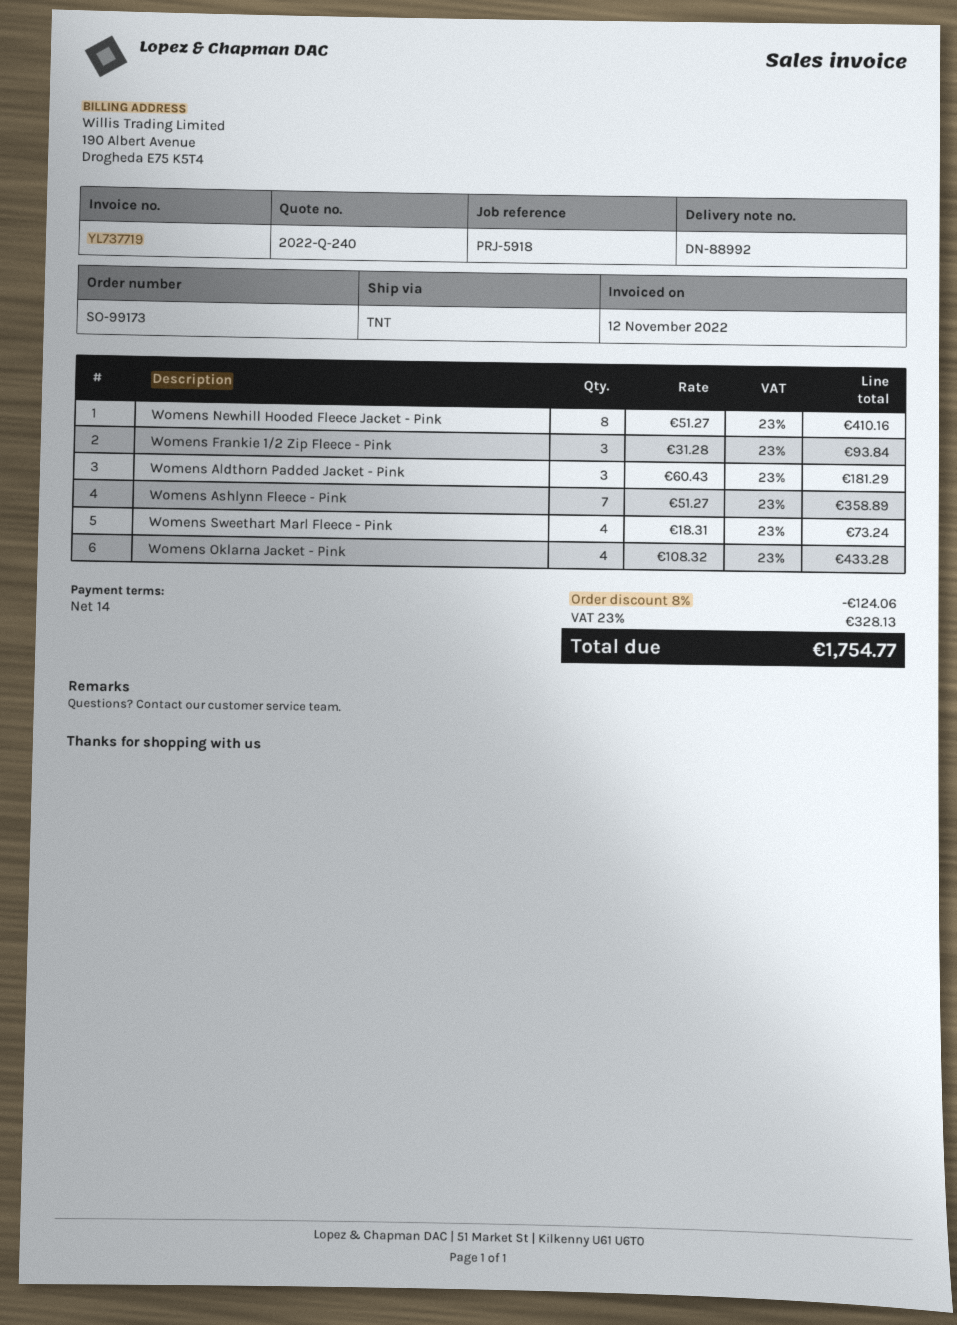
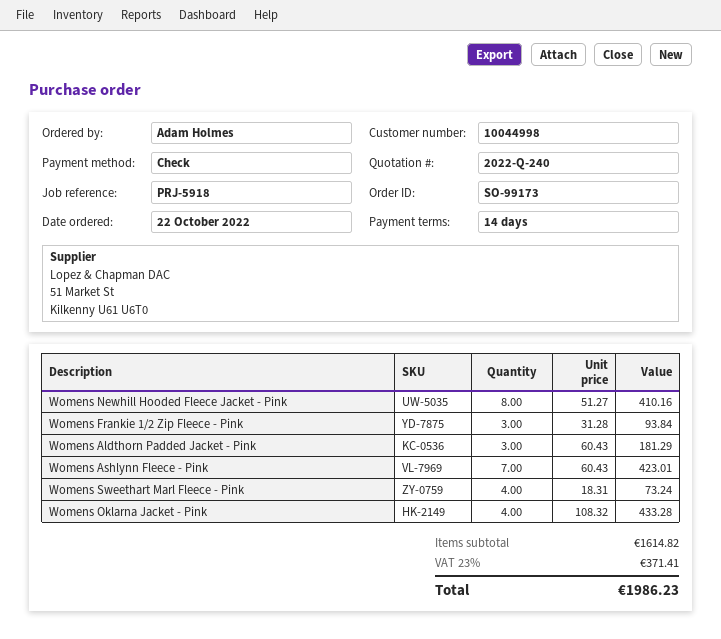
Womens Ashlynn Fleece - Pink: 7 x 51.27 = 358.89 -> 7 x 60.43 = 423.01
discount: 8% = 124.06 -> none
tax: 23% = 328.13 -> 23% = 371.41
total: 1754.77 -> 1986.23

